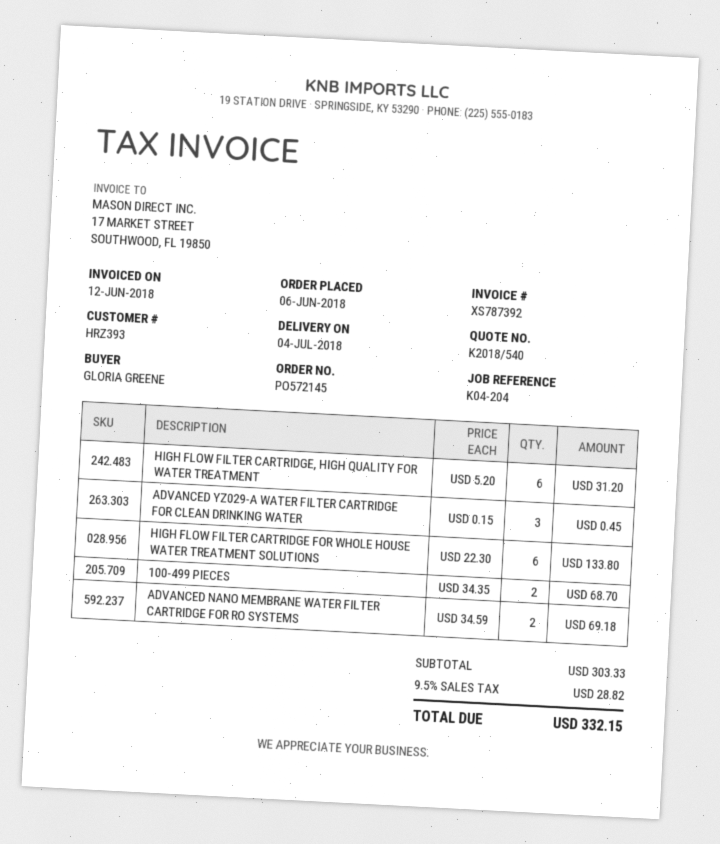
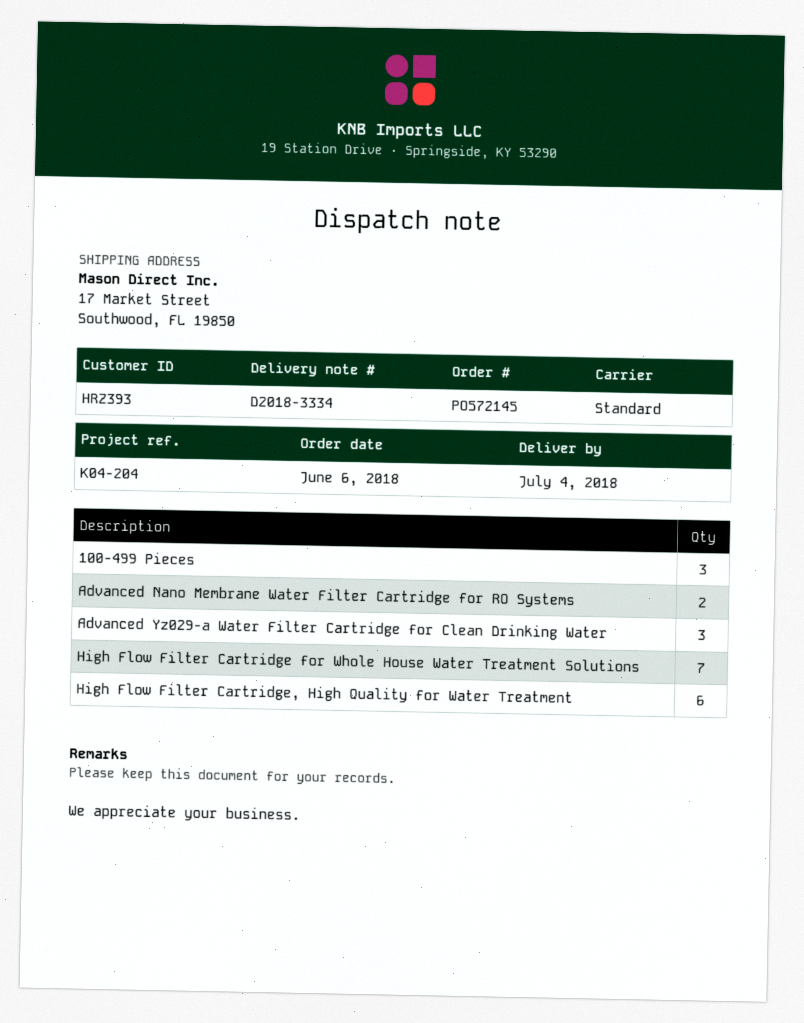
HIGH FLOW FILTER CARTRIDGE FOR WHOLE HOUSE WATER TREATMENT SOLUTIONS: 6 -> 7
100-499 PIECES: 2 -> 3

